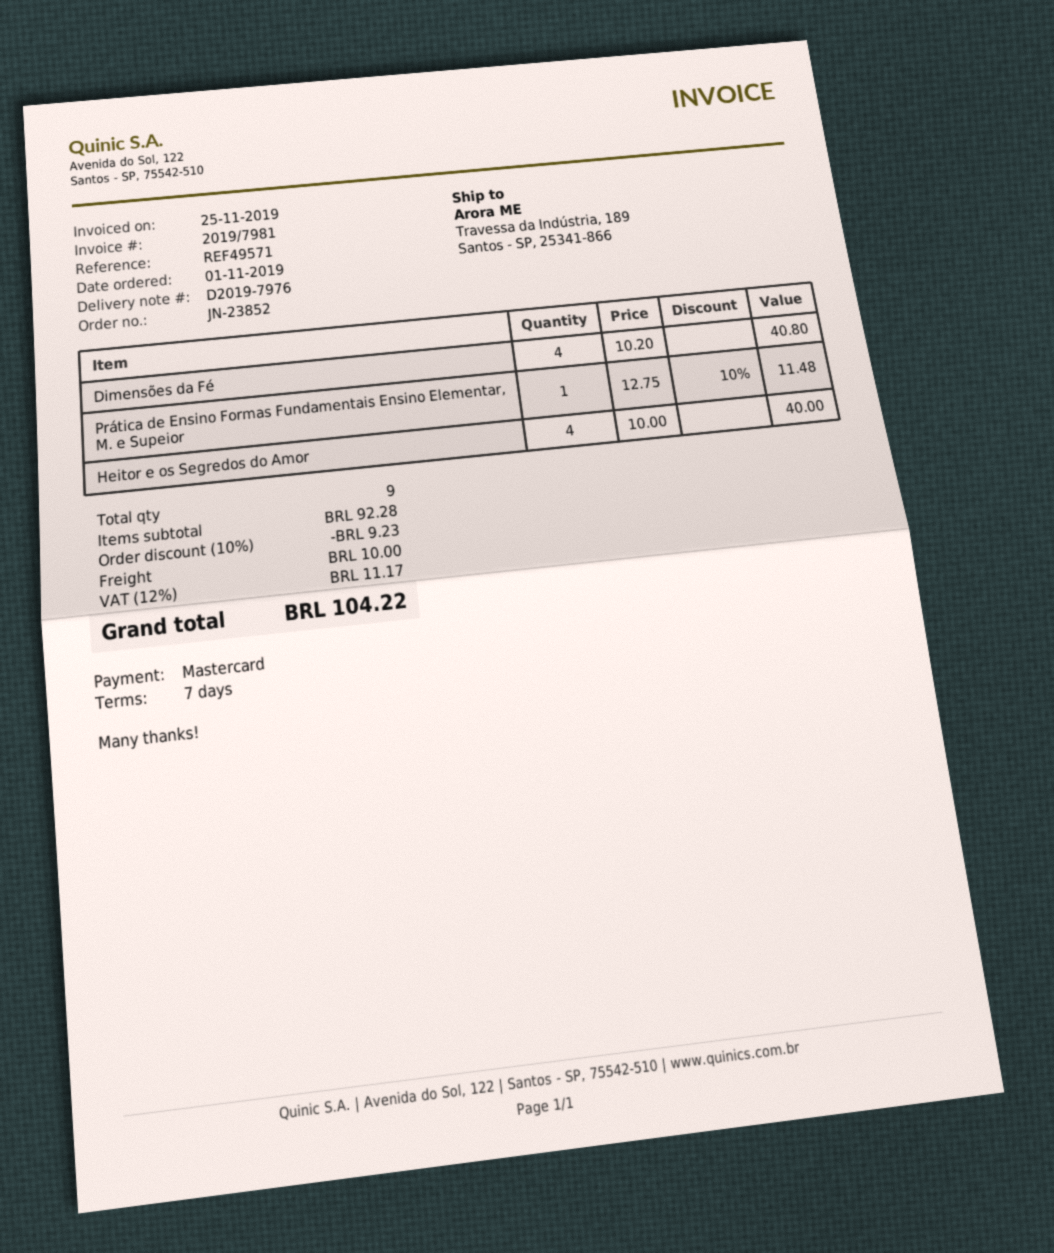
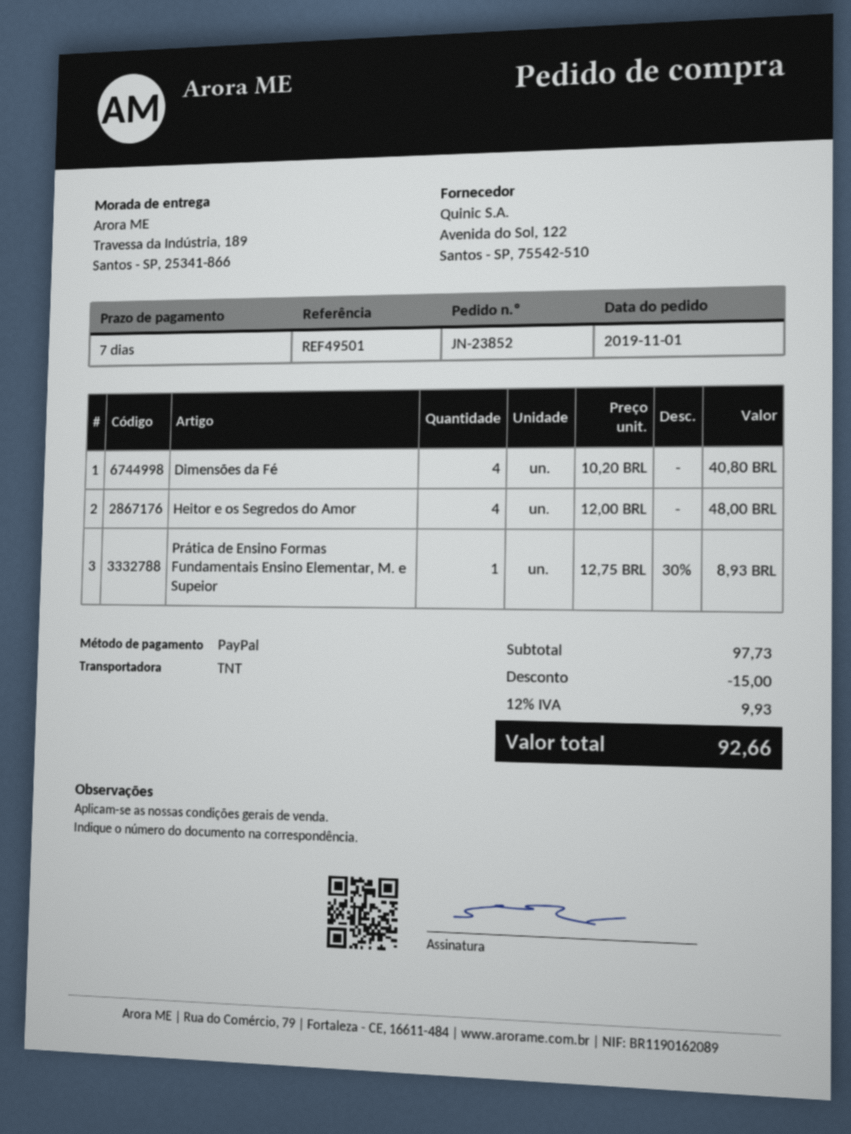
reference: REF49571 -> REF49501
payment method: Mastercard -> PayPal
Prática de Ensino Formas Fundamentais Ensino Elementar, M. e Supeior: 1 x 12.75 - 10% = 11.48 -> 1 x 12.75 - 30% = 8.93
Heitor e os Segredos do Amor: 4 x 10.00 = 40.00 -> 4 x 12.00 = 48.00
subtotal: 92.28 -> 97.73
discount: 9.23 -> 15.00
shipping: 10.00 -> none
tax: 12% = 11.17 -> 12% = 9.93
total: 104.22 -> 92.66

